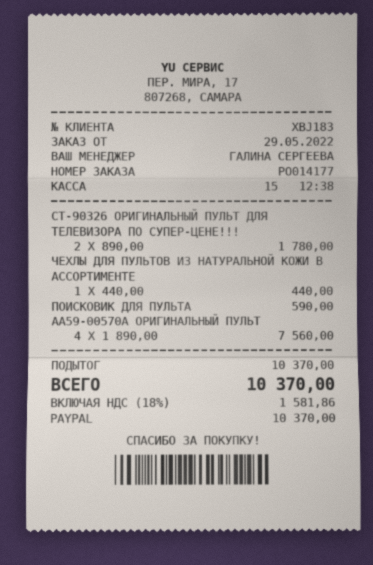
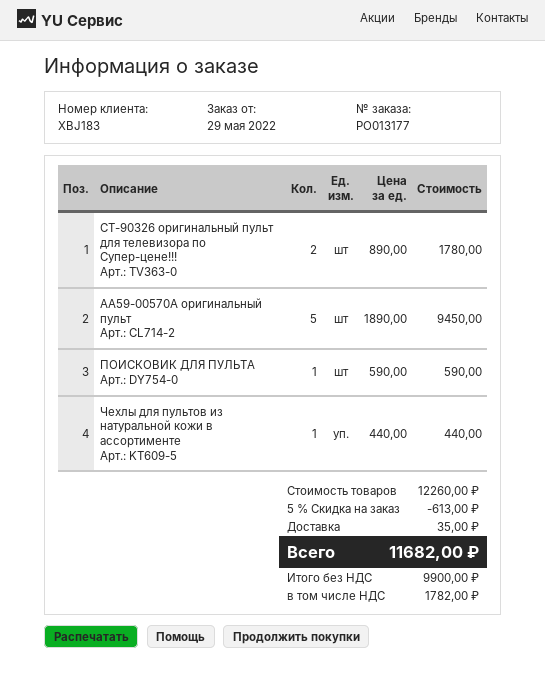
order number: PO014177 -> PO013177
AA59-00570A ОРИГИНАЛЬНЫЙ ПУЛЬТ: 4 x 1890.00 = 7560.00 -> 5 x 1890.00 = 9450.00
subtotal: 10370.00 -> 12260.00
discount: none -> 5% = 613.00
shipping: none -> 35.00
tax: 1581.86 -> 1782.00
total: 10370.00 -> 11682.00

